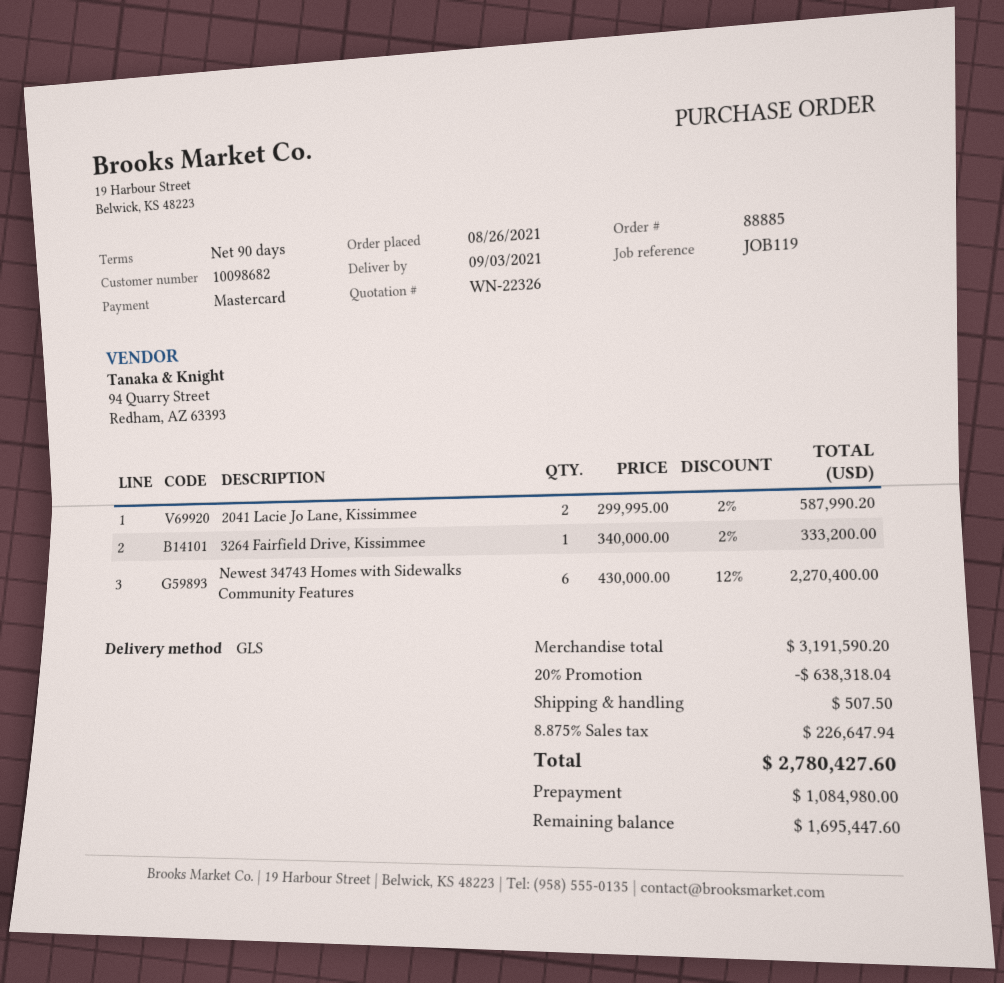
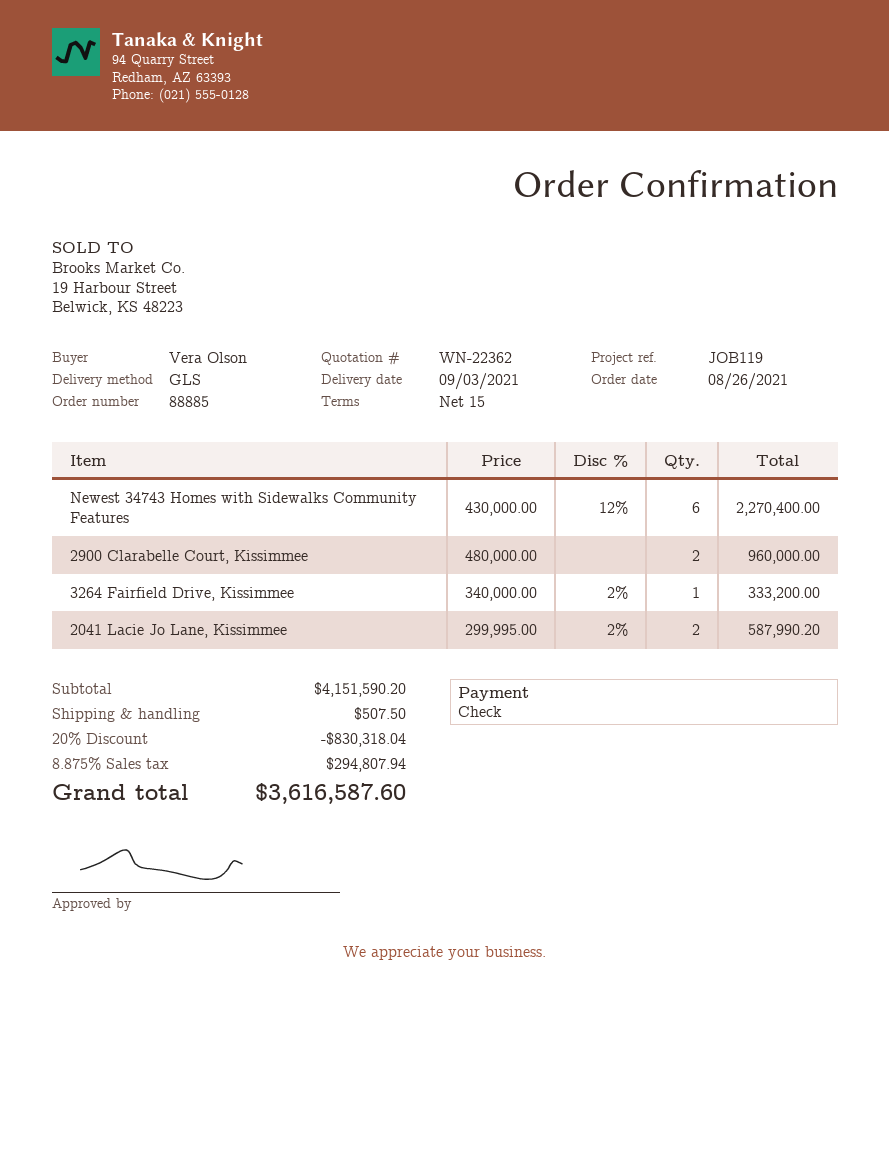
quote number: WN-22326 -> WN-22362
payment terms: 90 days -> 15 days
payment method: Mastercard -> cheque
2900 Clarabelle Court, Kissimmee: none -> 2 x 480000.00 = 960000.00
subtotal: 3191590.20 -> 4151590.20
discount: 20% = 638318.04 -> 20% = 830318.04
tax: 8.875% = 226647.94 -> 8.875% = 294807.94
total: 2780427.60 -> 3616587.60

